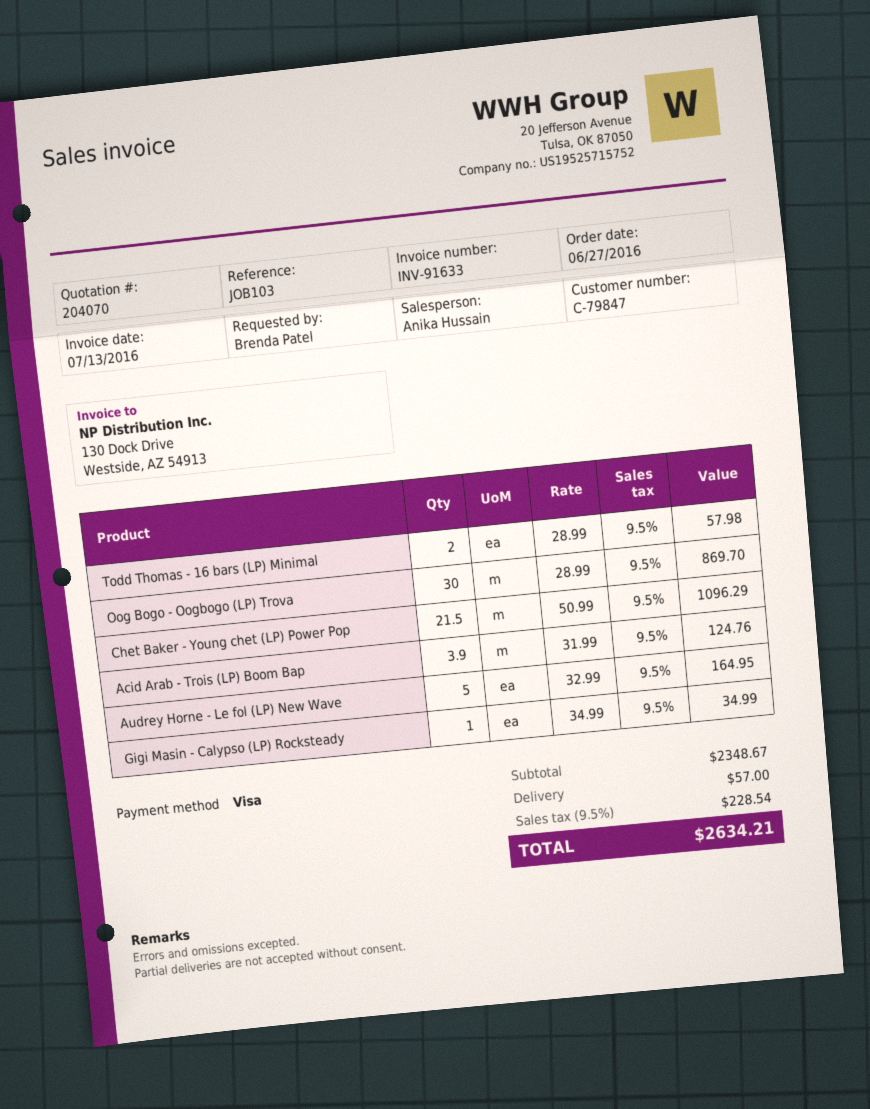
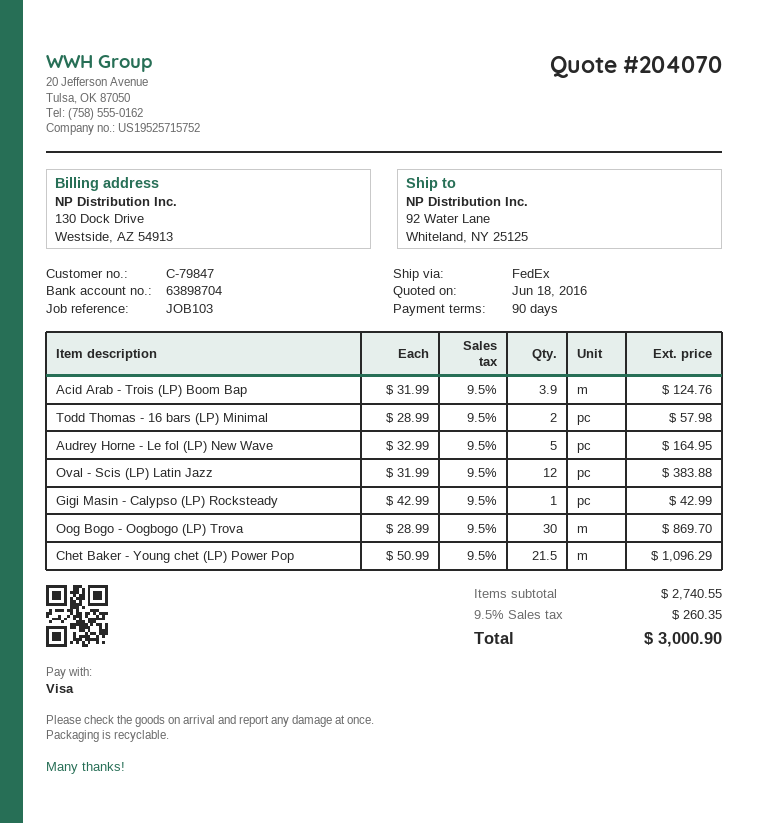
Gigi Masin - Calypso (LP) Rocksteady: 1 x 34.99 = 34.99 -> 1 x 42.99 = 42.99
Oval - Scis (LP) Latin Jazz: none -> 12 x 31.99 = 383.88
subtotal: 2348.67 -> 2740.55
shipping: 57.00 -> none
tax: 9.5% = 228.54 -> 9.5% = 260.35
total: 2634.21 -> 3000.90

